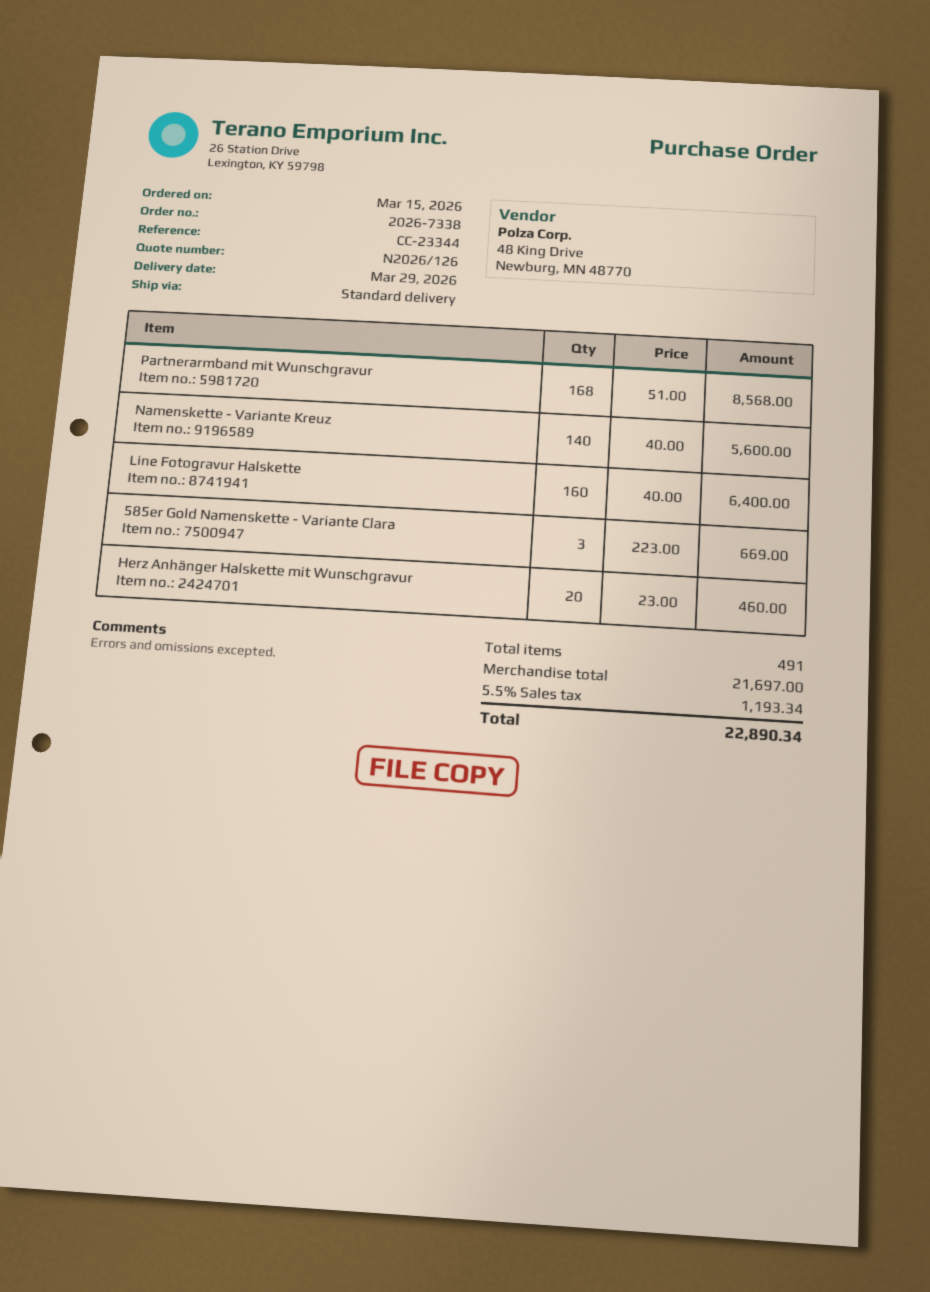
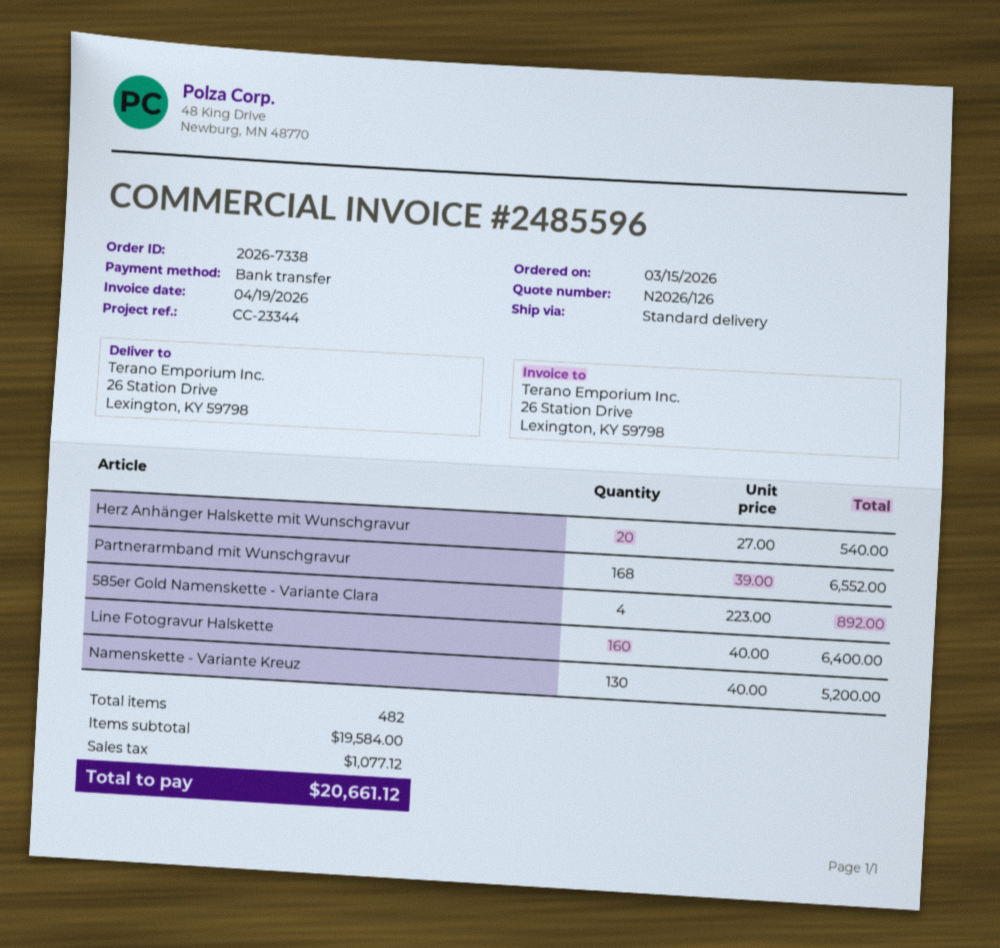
Partnerarmband mit Wunschgravur: 168 x 51.00 = 8568.00 -> 168 x 39.00 = 6552.00
Namenskette - Variante Kreuz: 140 x 40.00 = 5600.00 -> 130 x 40.00 = 5200.00
585er Gold Namenskette - Variante Clara: 3 x 223.00 = 669.00 -> 4 x 223.00 = 892.00
Herz Anhänger Halskette mit Wunschgravur: 20 x 23.00 = 460.00 -> 20 x 27.00 = 540.00
total quantity: 491 -> 482
subtotal: 21697.00 -> 19584.00
tax: 1193.34 -> 1077.12
total: 22890.34 -> 20661.12

